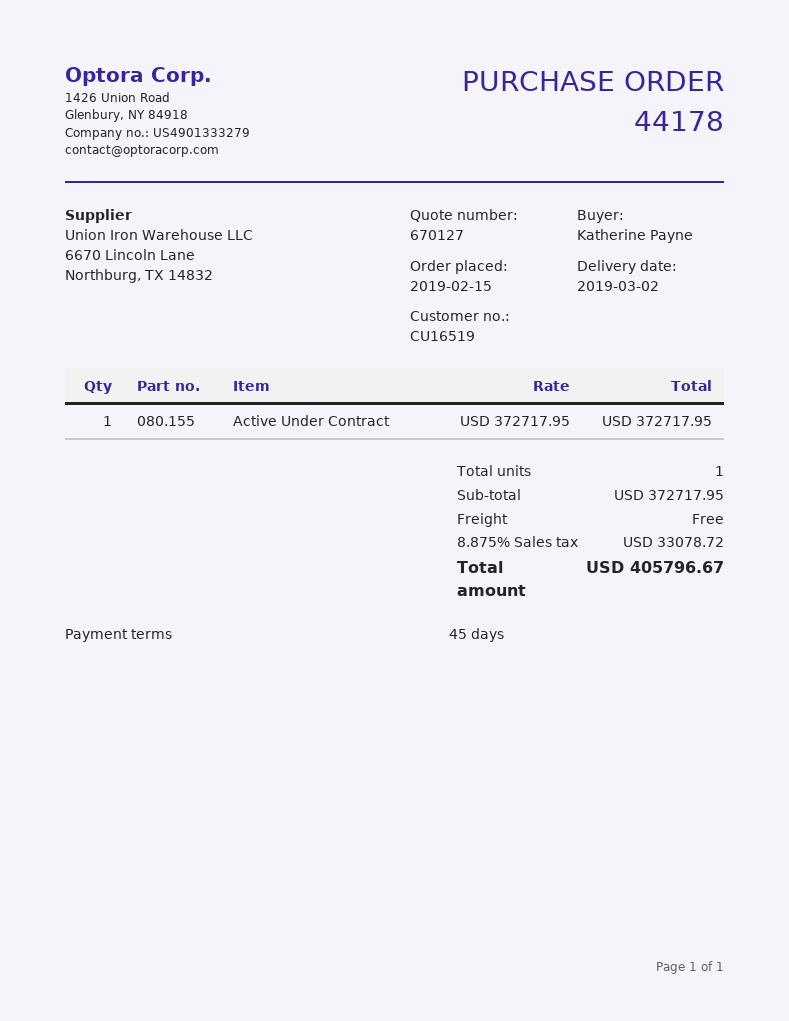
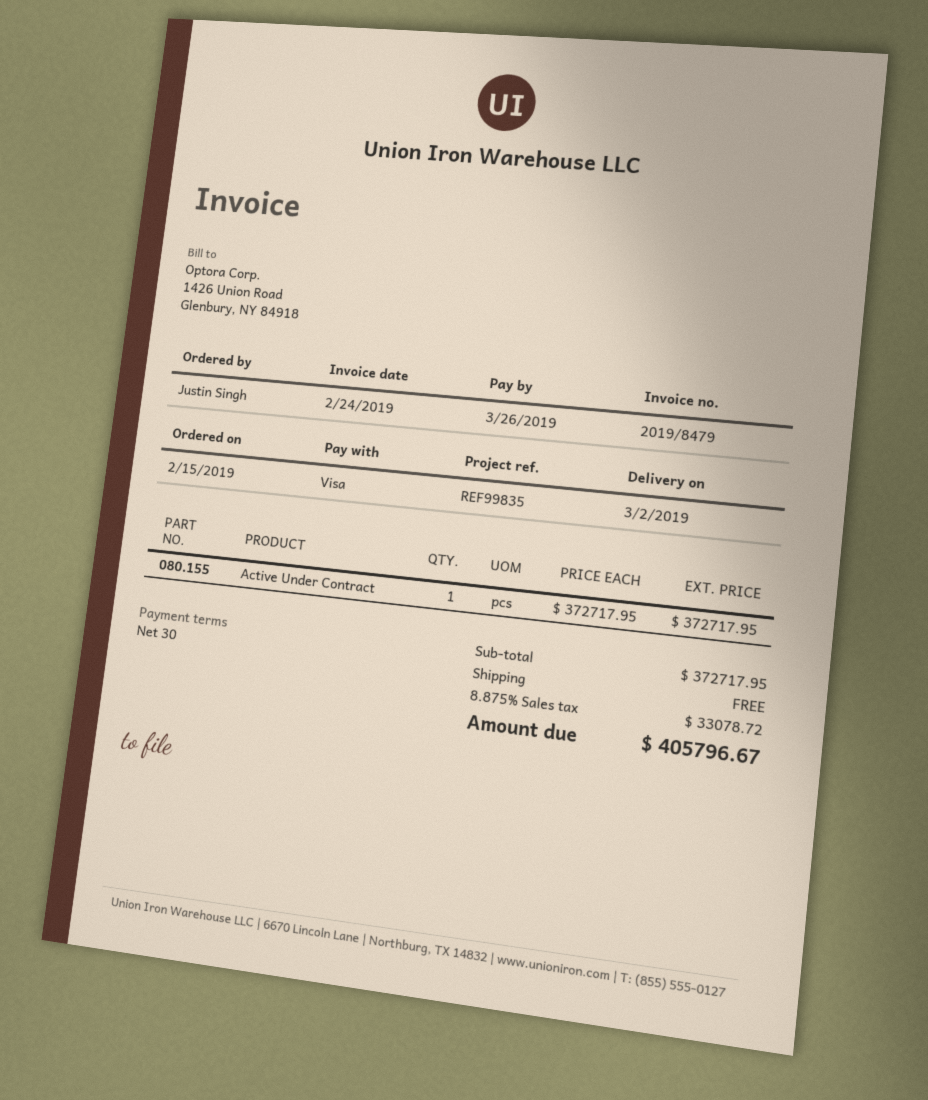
payment terms: 45 days -> 30 days
ordered by: Katherine Payne -> Justin Singh

